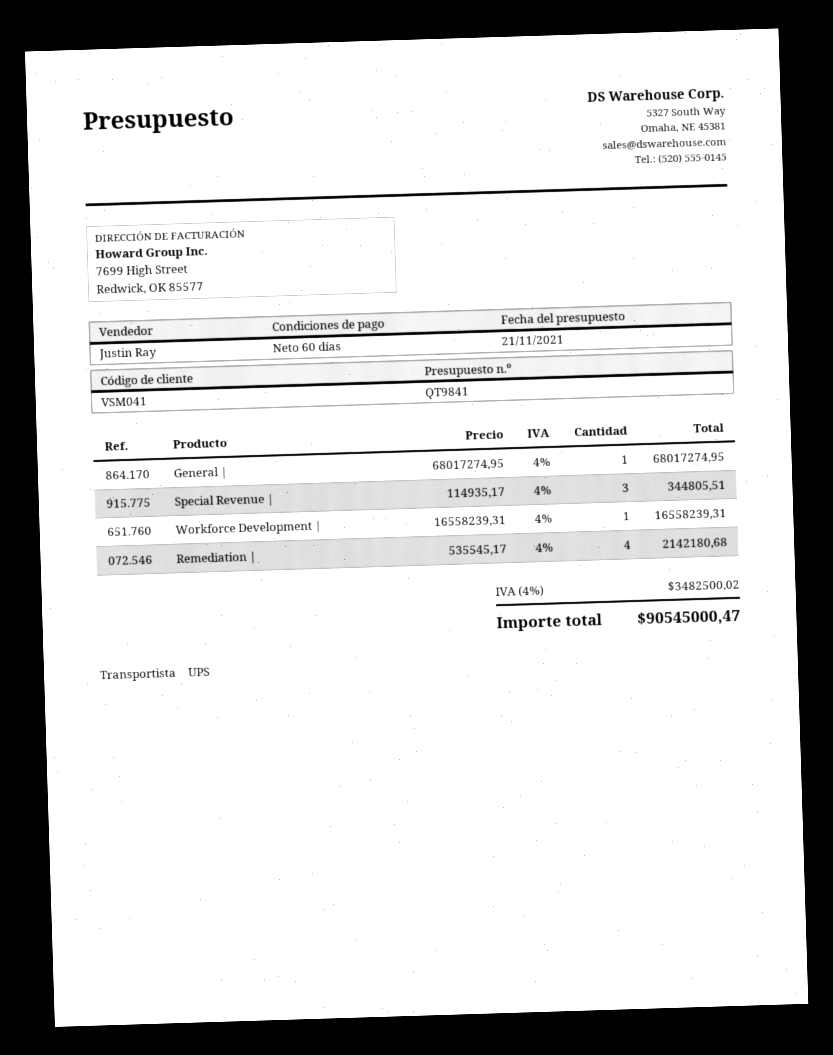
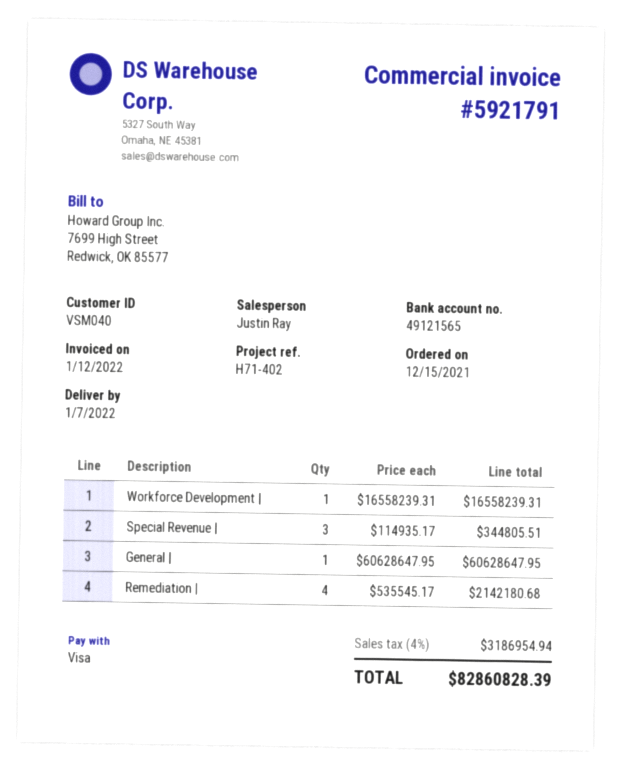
customer number: VSM041 -> VSM040
General |: 1 x 68017274.95 = 68017274.95 -> 1 x 60628647.95 = 60628647.95
tax: 4% = 3482500.02 -> 4% = 3186954.94
total: 90545000.47 -> 82860828.39

